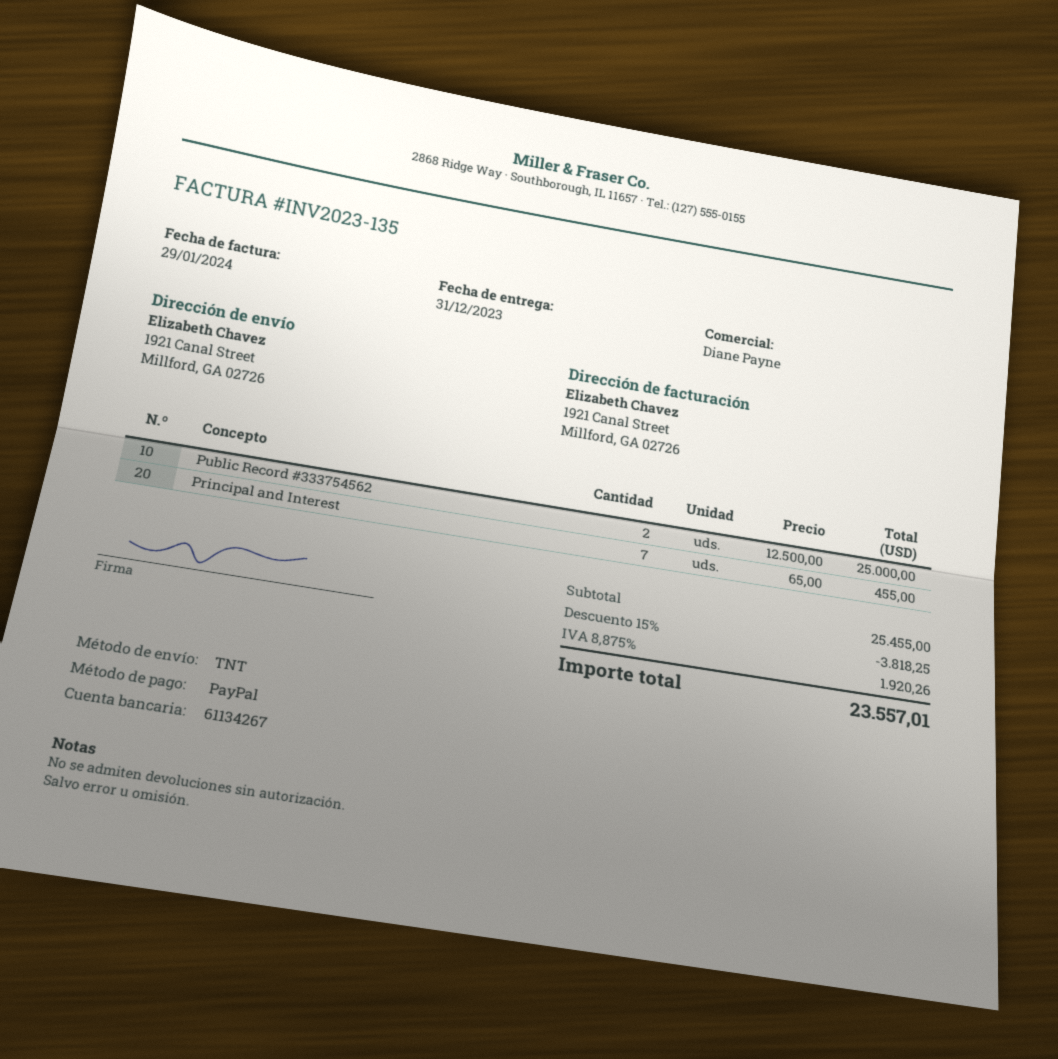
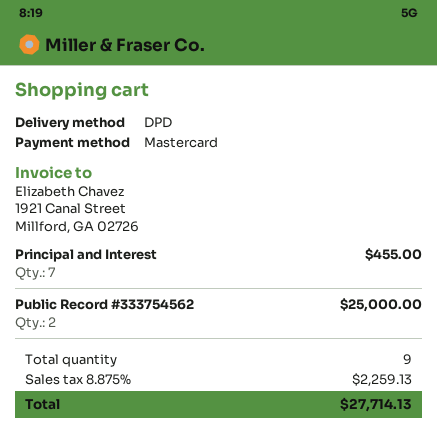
payment method: PayPal -> Mastercard
shipping method: TNT -> DPD
discount: 15% = 3818.25 -> none
tax: 8.875% = 1920.26 -> 8.875% = 2259.13
total: 23557.01 -> 27714.13

